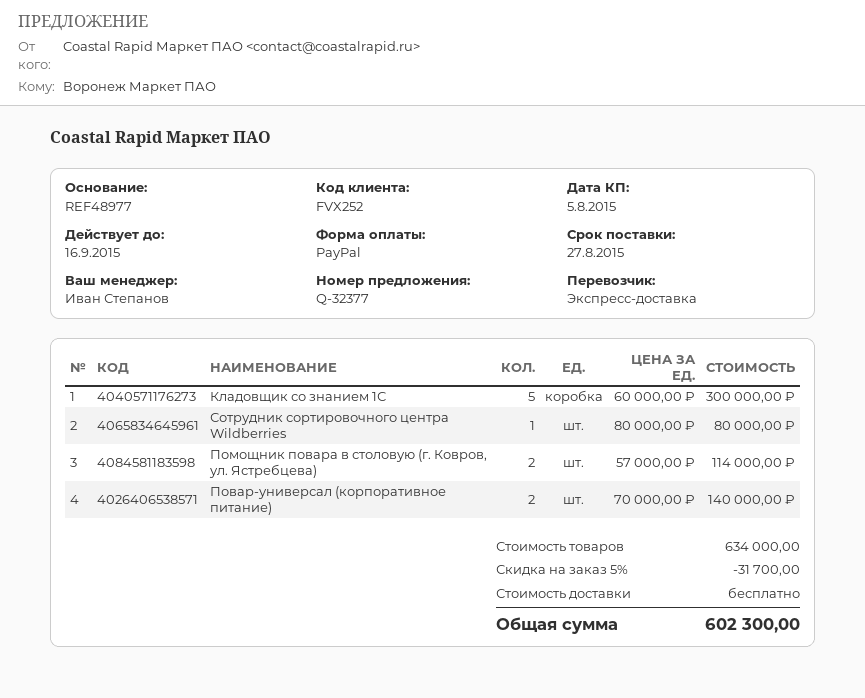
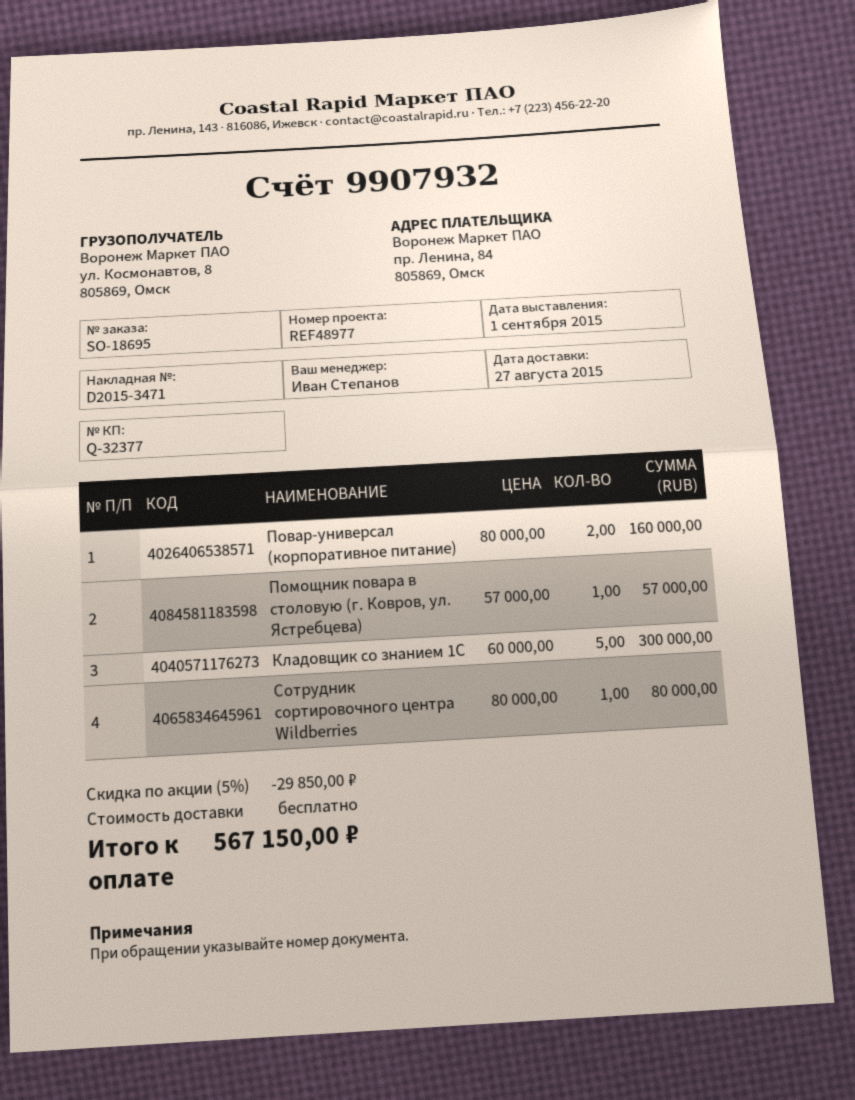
Помощник повара в столовую (г. Ковров, ул. Ястребцева): 2 x 57000.00 = 114000.00 -> 1 x 57000.00 = 57000.00
Повар-универсал (корпоративное питание): 2 x 70000.00 = 140000.00 -> 2 x 80000.00 = 160000.00
discount: 5% = 31700.00 -> 5% = 29850.00
total: 602300.00 -> 567150.00

